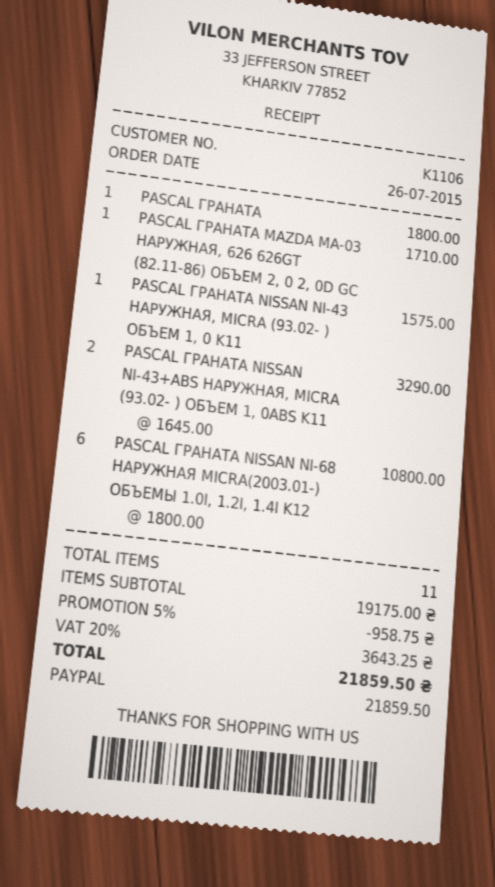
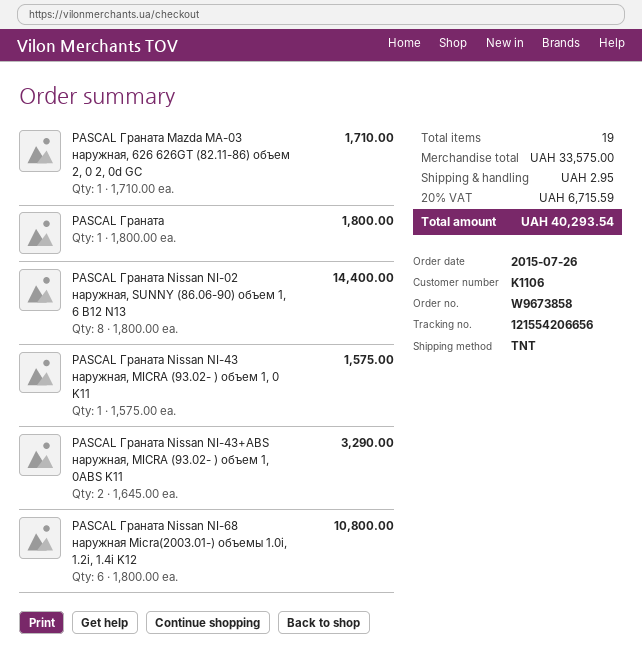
PASCAL Граната Nissan NI-02 наружная, SUNNY (86.06-90) объем 1, 6 B12 N13: none -> 8 x 1800.00 = 14400.00
total quantity: 11 -> 19
subtotal: 19175.00 -> 33575.00
discount: 5% = 958.75 -> none
shipping: none -> 2.95
tax: 20% = 3643.25 -> 20% = 6715.59
total: 21859.50 -> 40293.54

